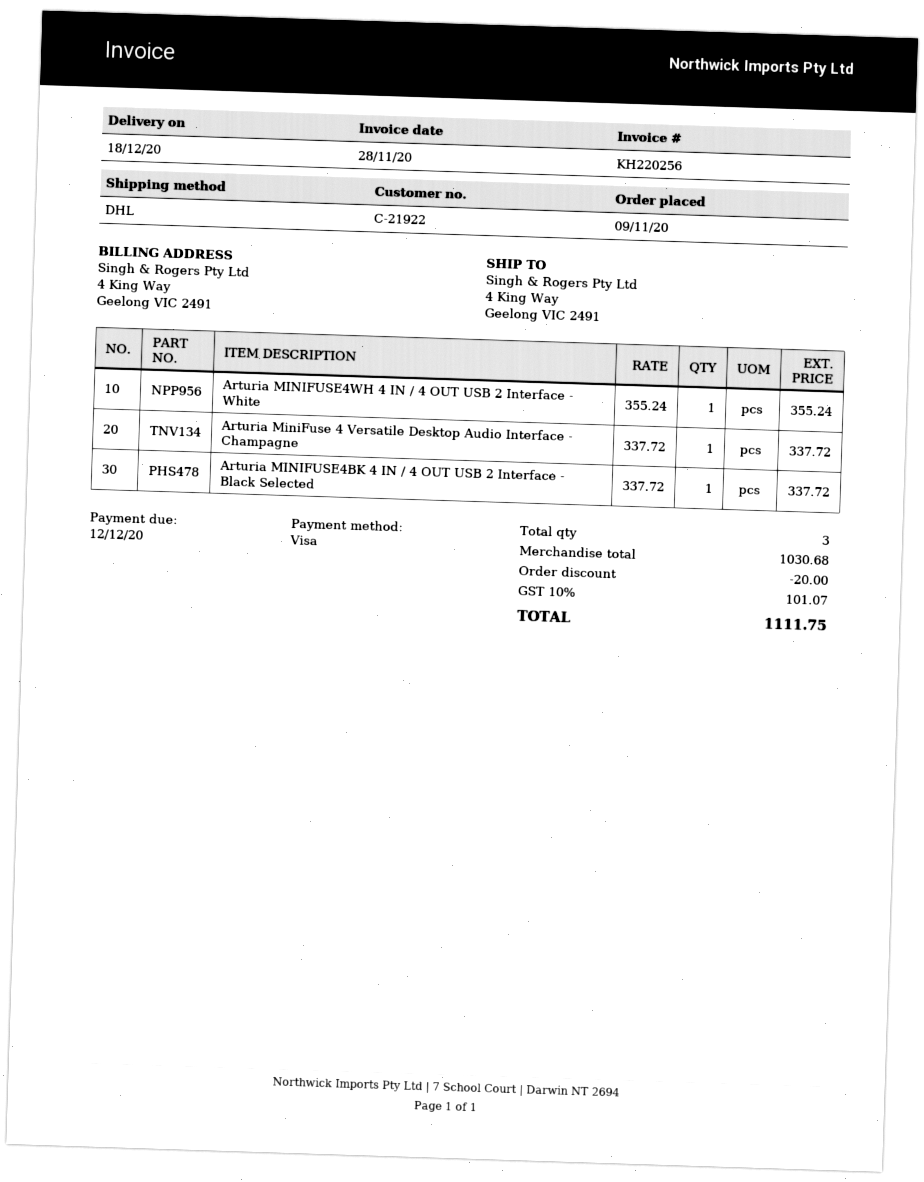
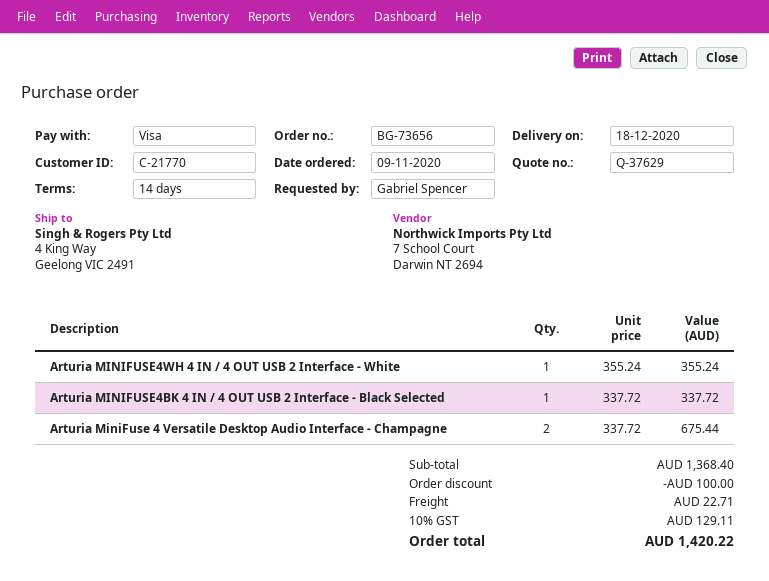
customer number: C-21922 -> C-21770
Arturia MiniFuse 4 Versatile Desktop Audio Interface - Champagne: 1 x 337.72 = 337.72 -> 2 x 337.72 = 675.44
subtotal: 1030.68 -> 1368.40
discount: 20.00 -> 100.00
shipping: none -> 22.71
tax: 10% = 101.07 -> 10% = 129.11
total: 1111.75 -> 1420.22

